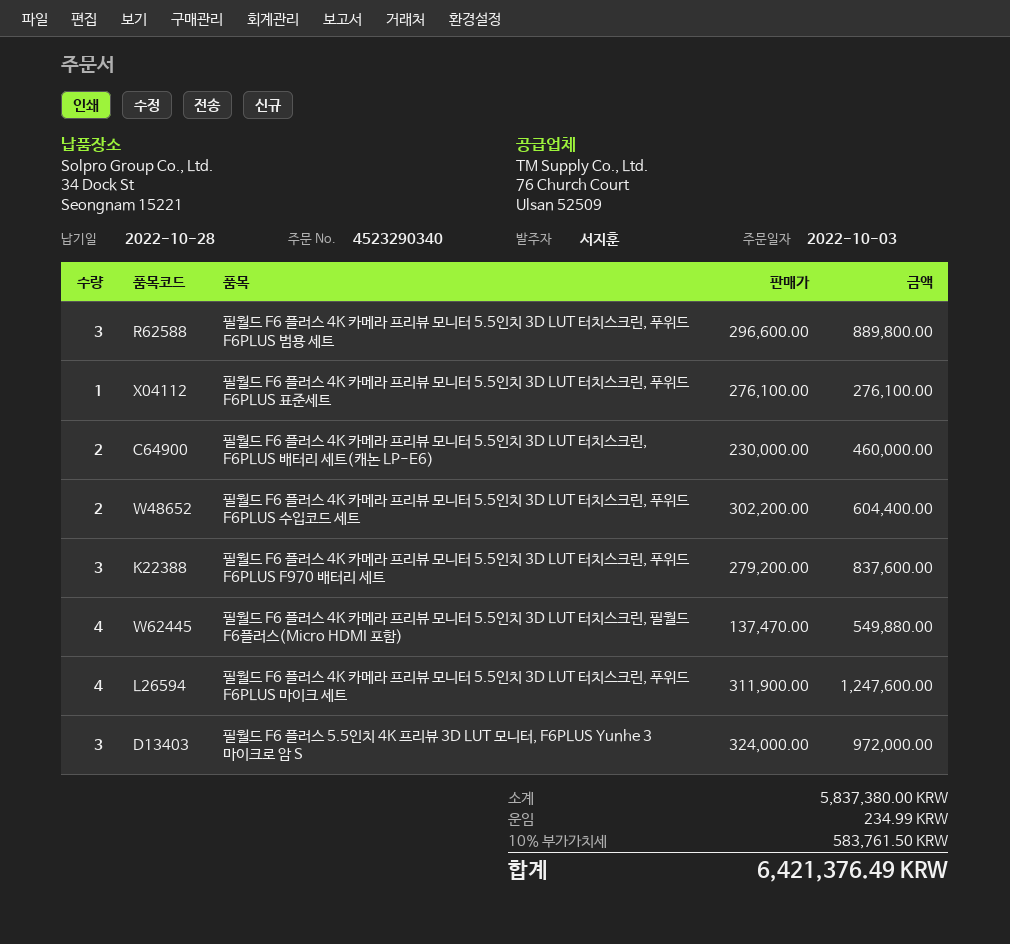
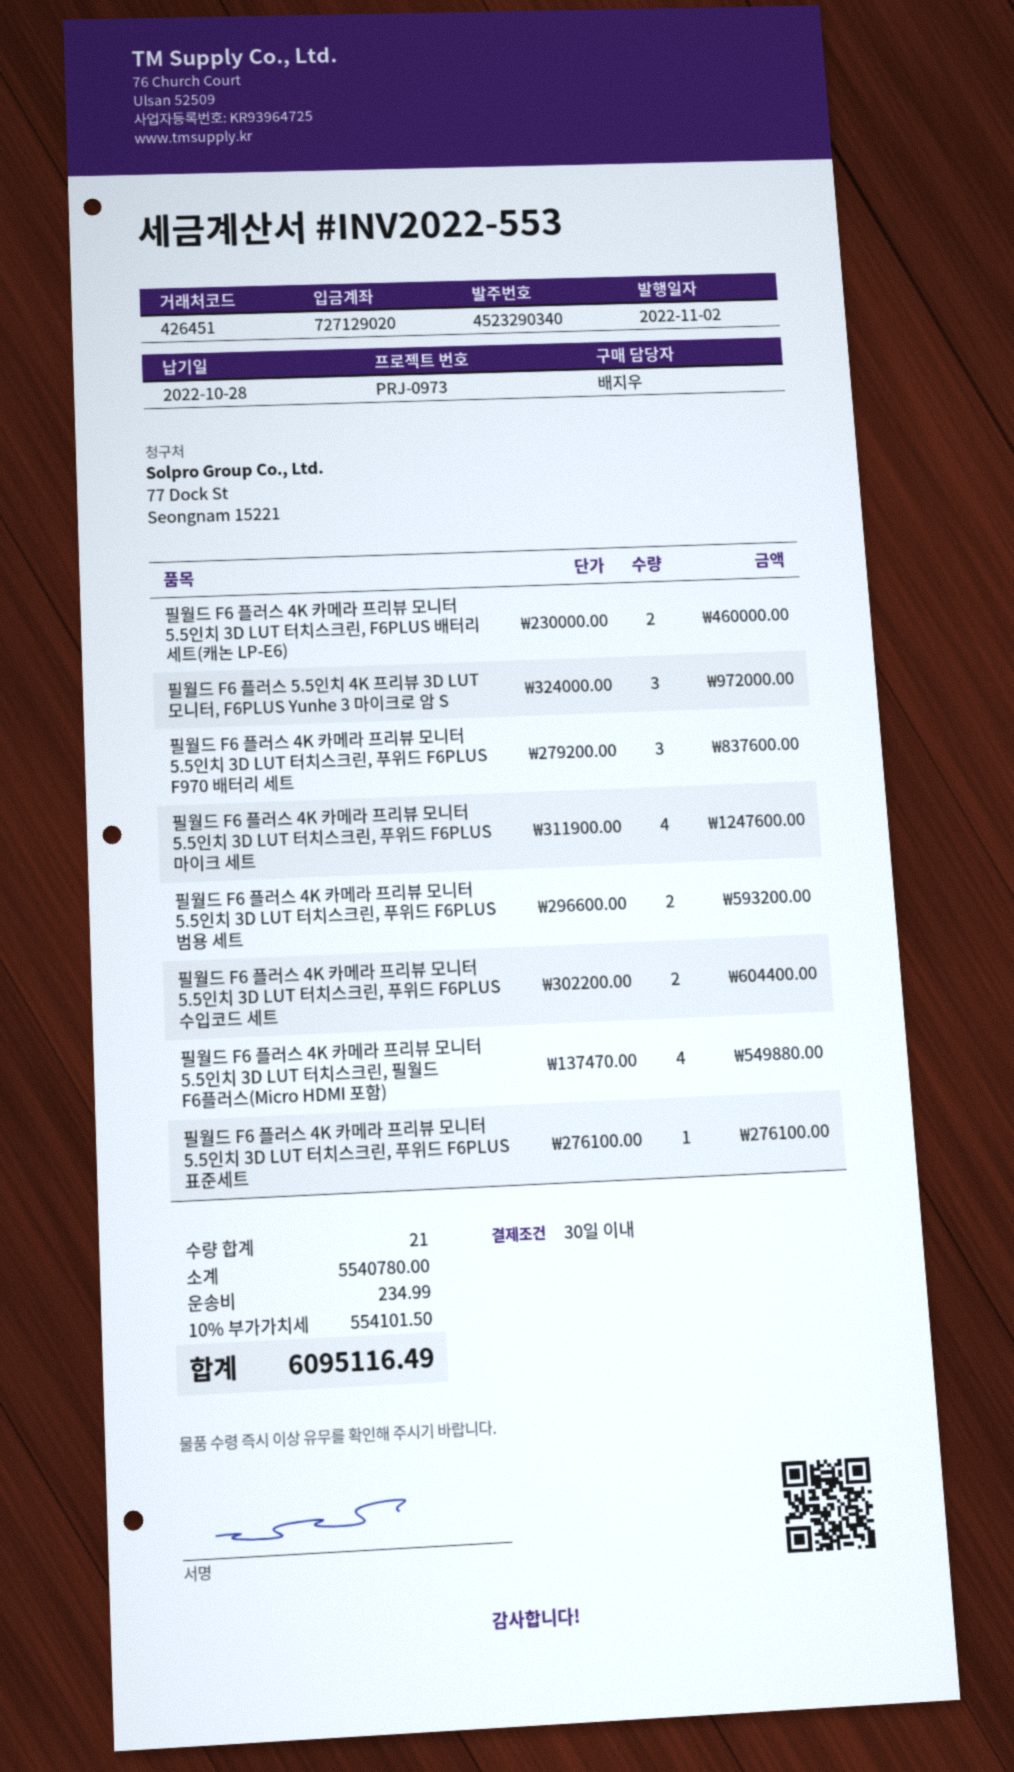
ordered by: 서지훈 -> 배지우
필월드 F6 플러스 4K 카메라 프리뷰 모니터 5.5인치 3D LUT 터치스크린, 푸위드 F6PLUS 범용 세트: 3 x 296600.00 = 889800.00 -> 2 x 296600.00 = 593200.00
subtotal: 5837380.00 -> 5540780.00
tax: 10% = 583761.50 -> 10% = 554101.50
total: 6421376.49 -> 6095116.49

